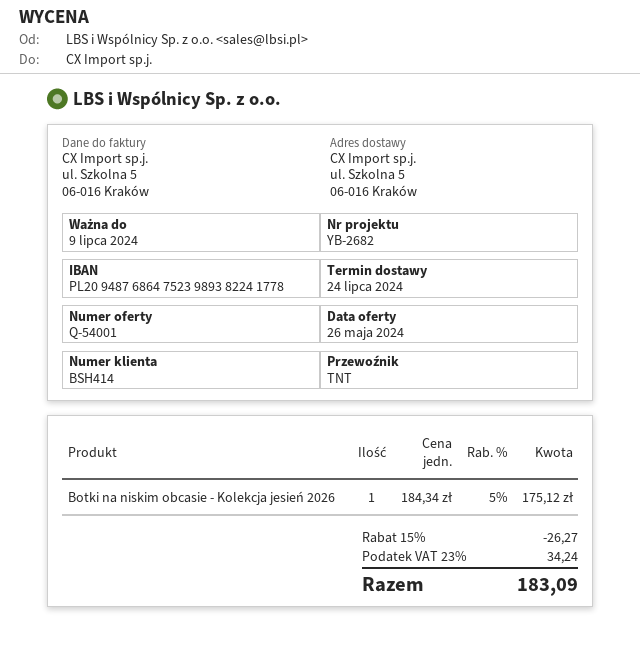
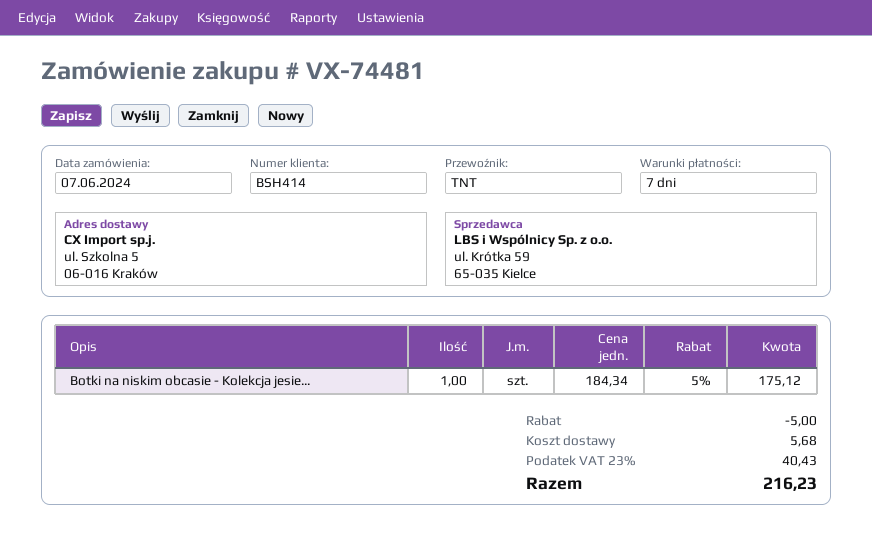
discount: 26.27 -> 5.00
shipping: none -> 5.68
tax: 23% = 34.24 -> 23% = 40.43
total: 183.09 -> 216.23

